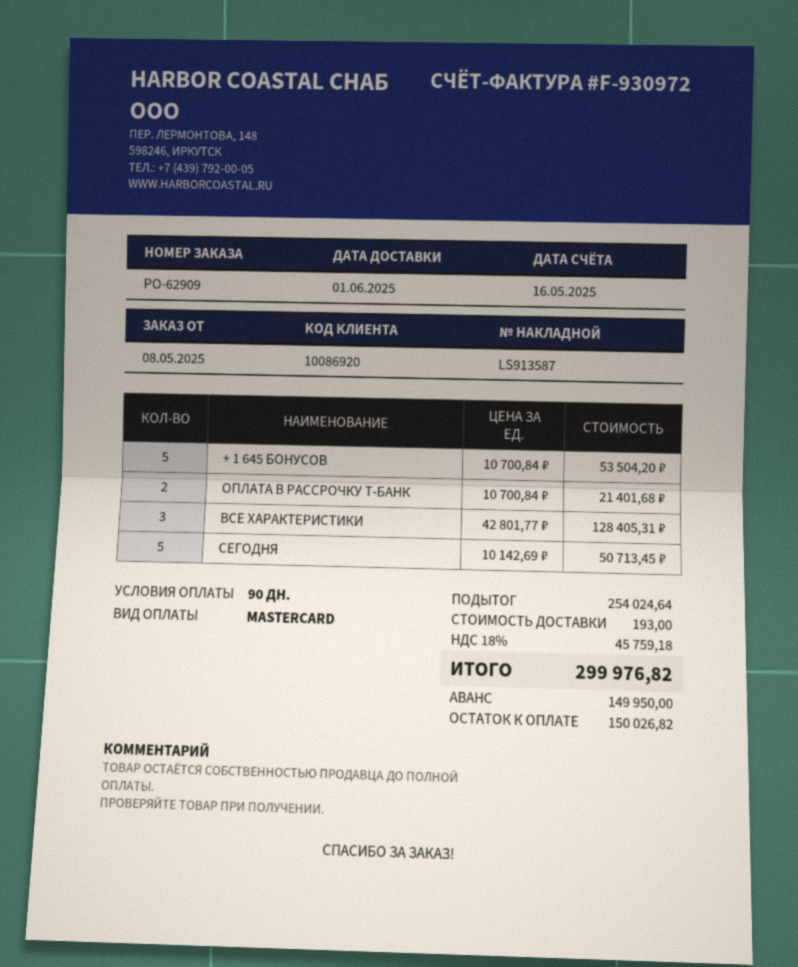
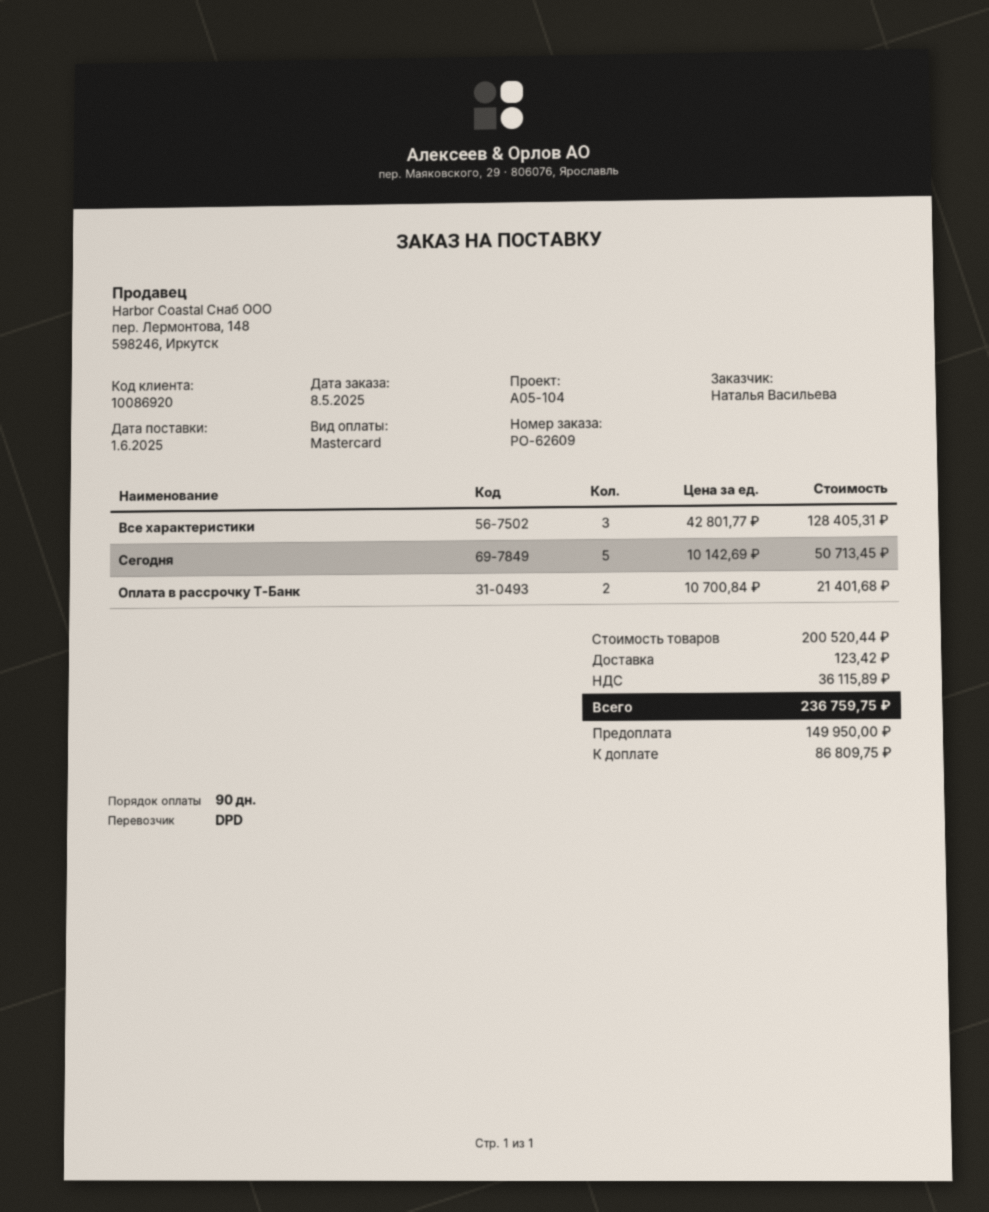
order number: PO-62909 -> PO-62609
+ 1 645 БОНУСОВ: 5 x 10700.84 = 53504.20 -> none
subtotal: 254024.64 -> 200520.44
shipping: 193.00 -> 123.42
tax: 45759.18 -> 36115.89
total: 299976.82 -> 236759.75
balance: 150026.82 -> 86809.75

